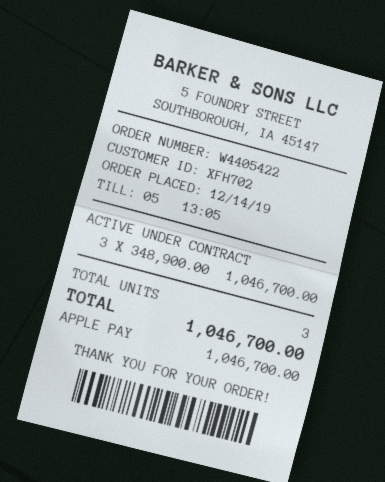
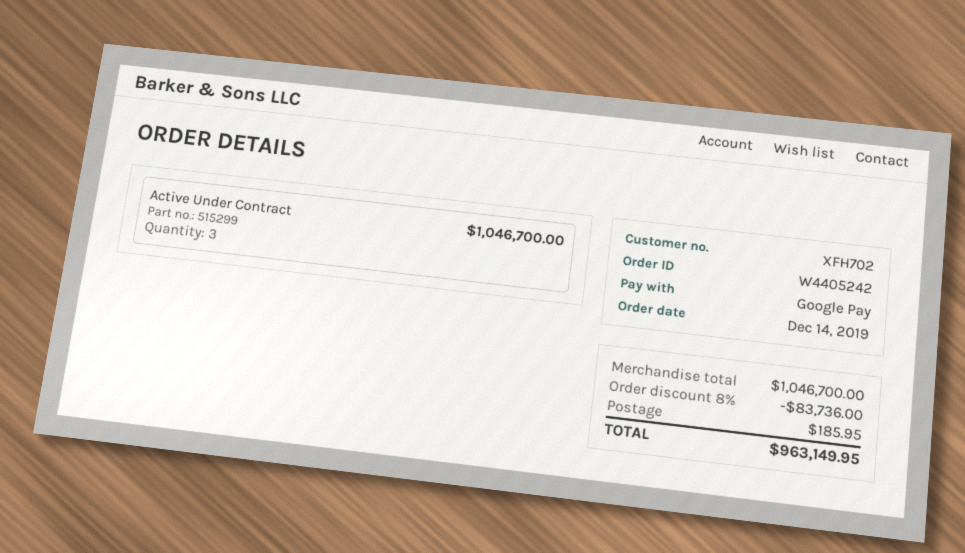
order number: W4405422 -> W4405242
payment method: Apple Pay -> Google Pay
discount: none -> 8% = 83736.00
shipping: none -> 185.95
total: 1046700.00 -> 963149.95

